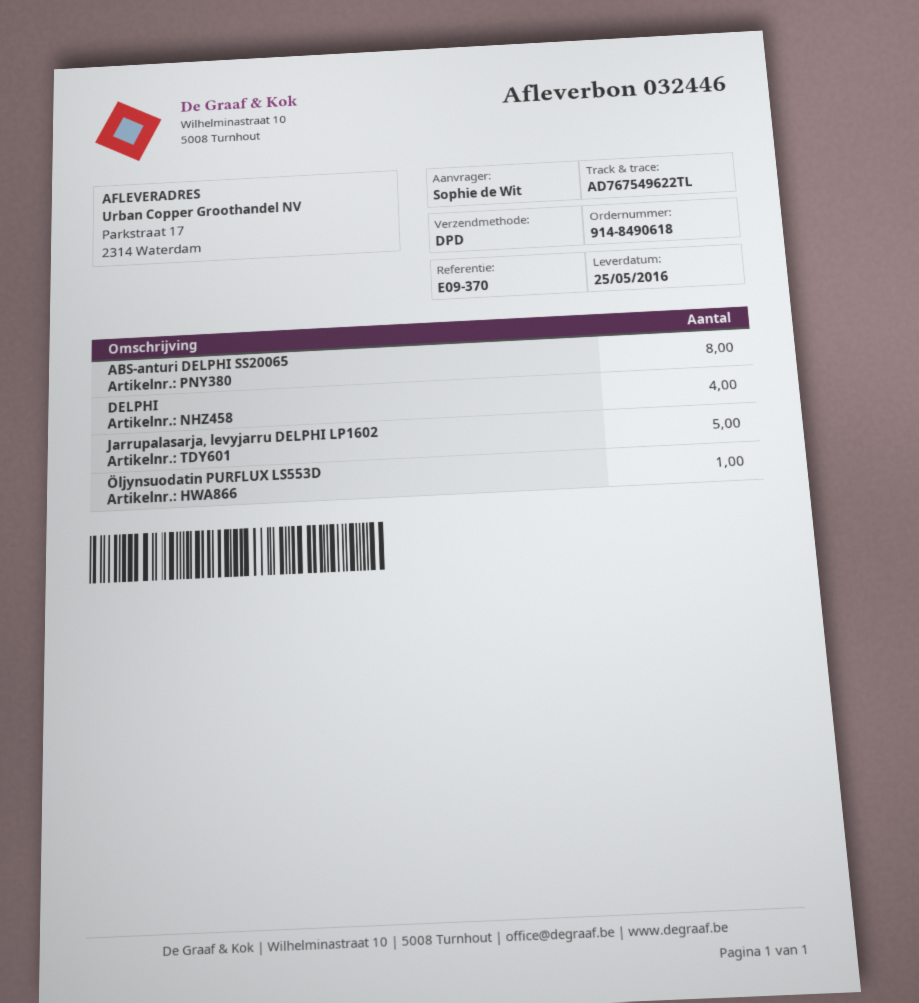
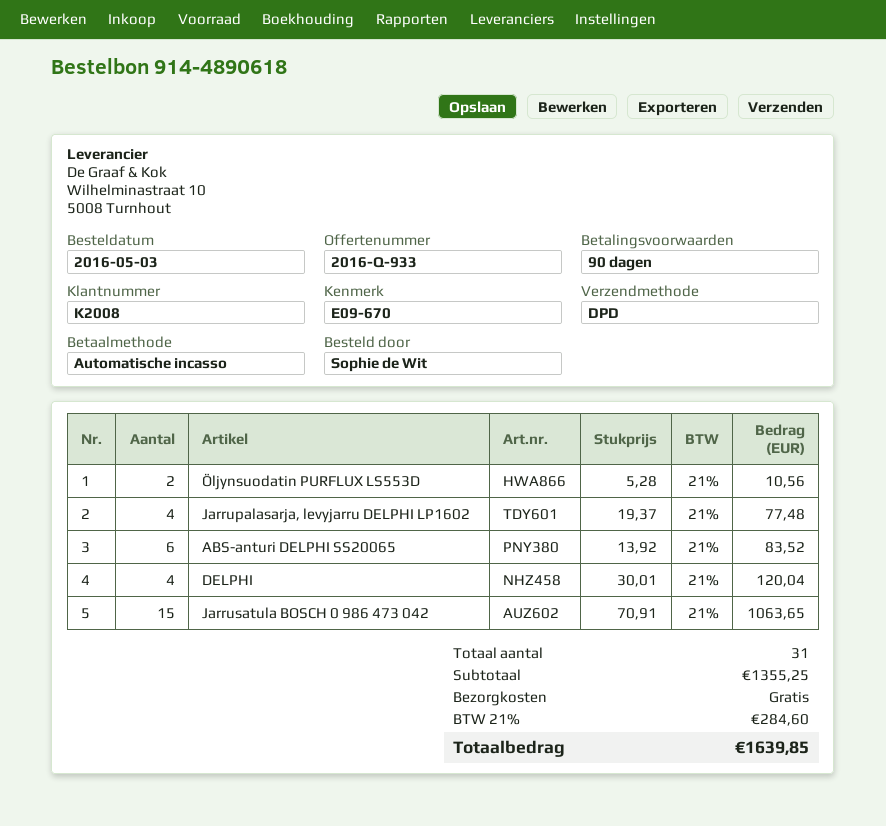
order number: 914-8490618 -> 914-4890618
reference: E09-370 -> E09-670
ABS-anturi DELPHI SS20065: 8 -> 6
Jarrupalasarja, levyjarru DELPHI LP1602: 5 -> 4
Öljynsuodatin PURFLUX LS553D: 1 -> 2
Jarrusatula BOSCH 0 986 473 042: none -> 15

